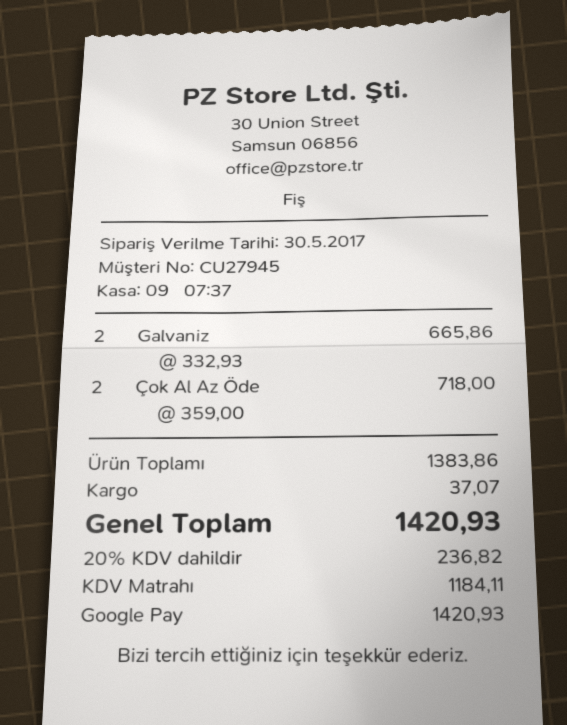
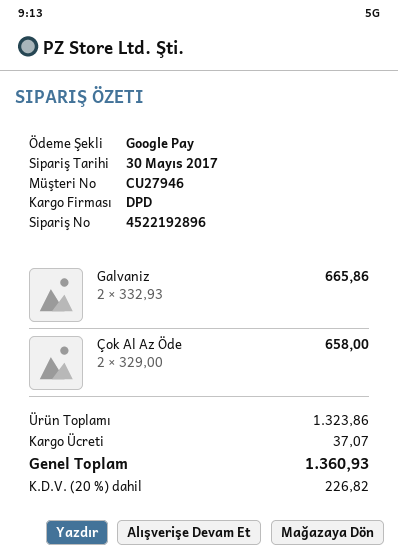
customer number: CU27945 -> CU27946
Çok Al Az Öde: 2 x 359.00 = 718.00 -> 2 x 329.00 = 658.00
subtotal: 1383.86 -> 1323.86
tax: 20% = 236.82 -> 20% = 226.82
total: 1420.93 -> 1360.93

